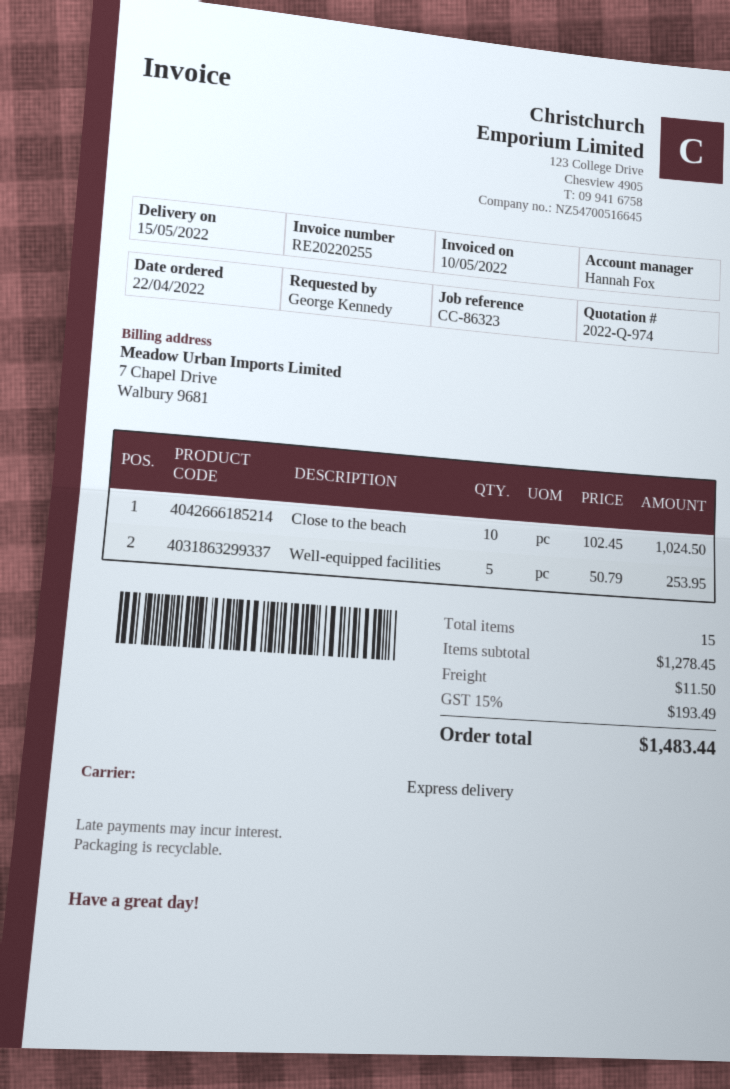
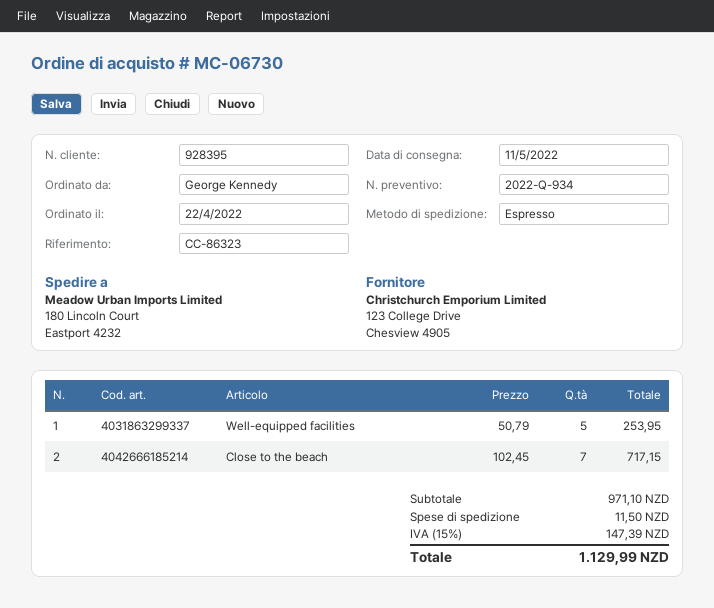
quote number: 2022-Q-974 -> 2022-Q-934
delivery date: 2022-05-15 -> 2022-05-11
Close to the beach: 10 x 102.45 = 1024.50 -> 7 x 102.45 = 717.15
subtotal: 1278.45 -> 971.10
tax: 15% = 193.49 -> 15% = 147.39
total: 1483.44 -> 1129.99

